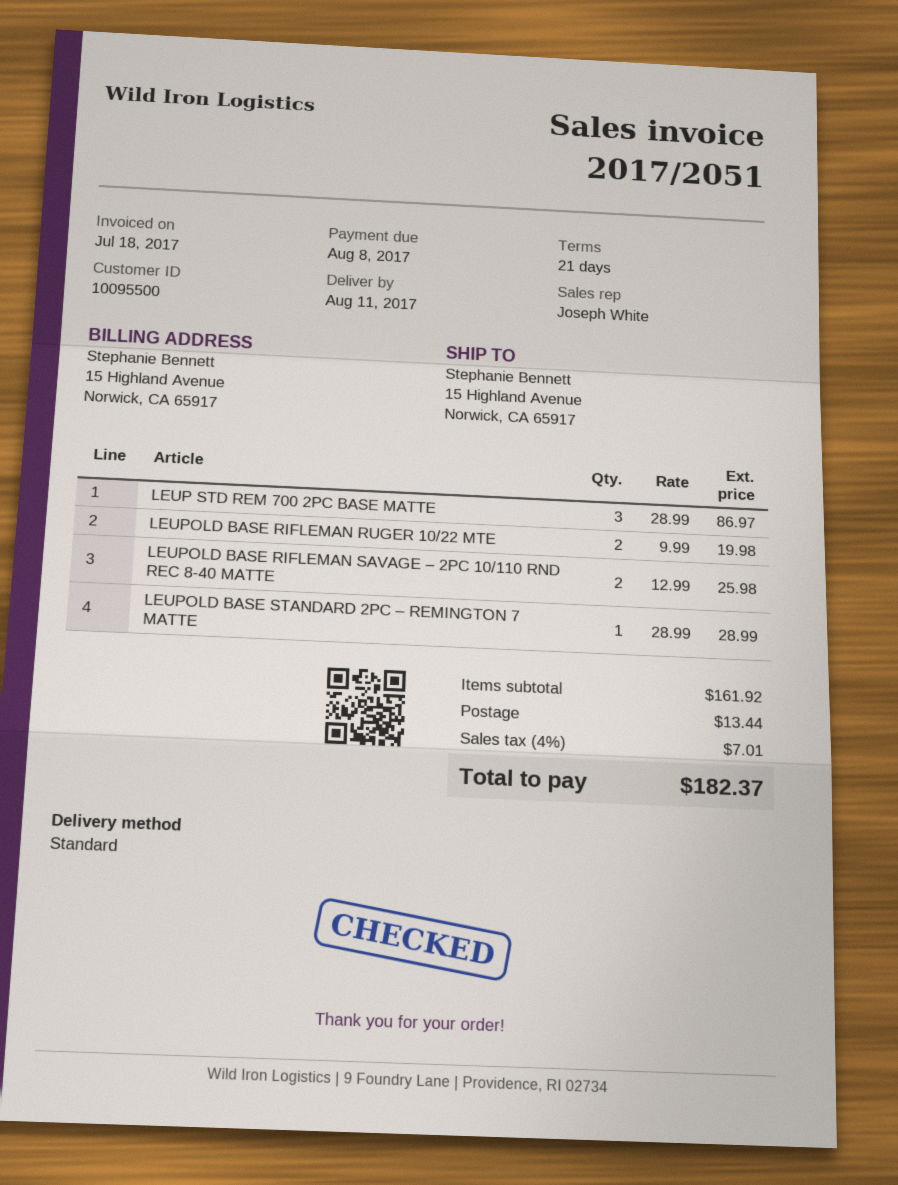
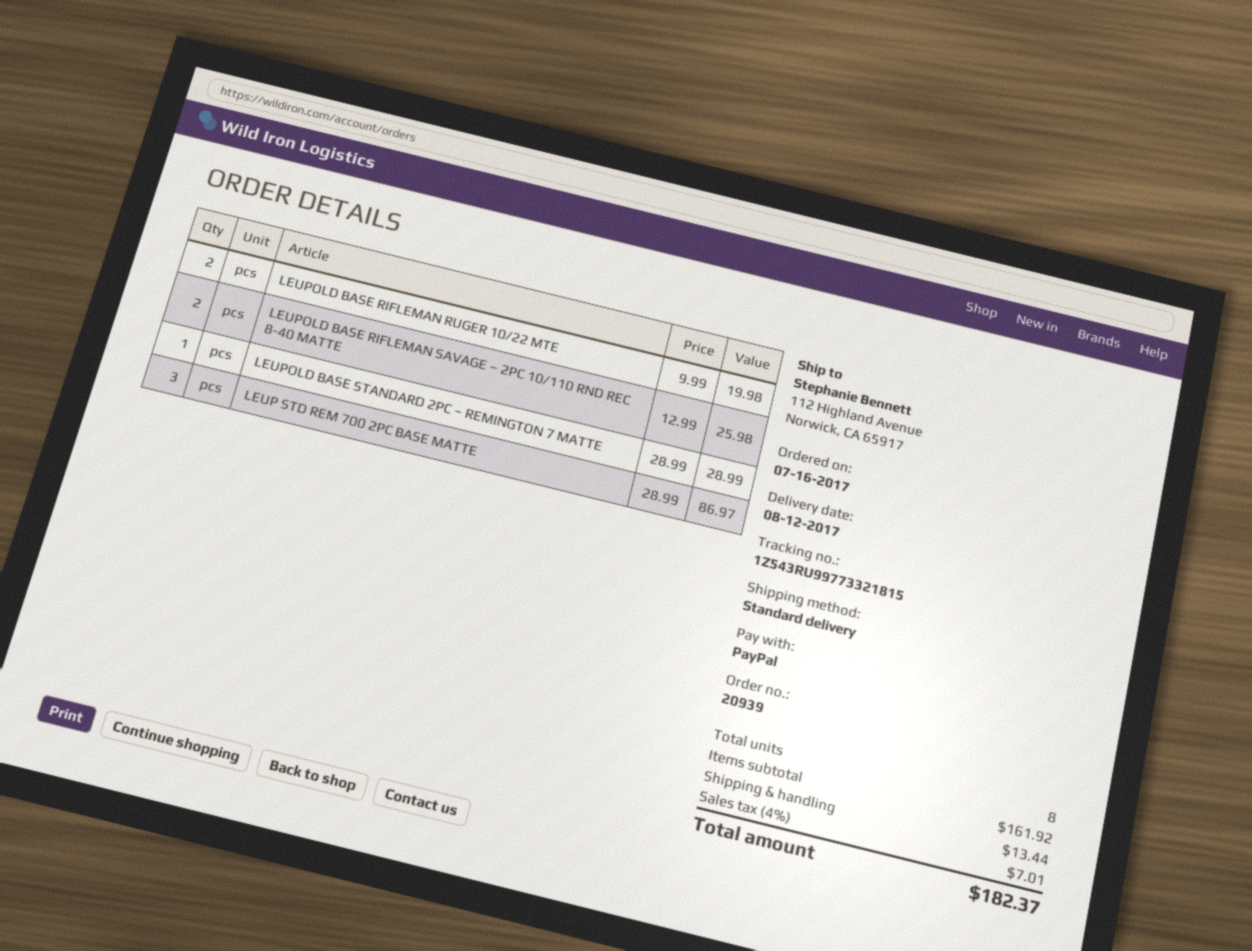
delivery date: 2017-08-11 -> 2017-08-12
ship to: 15 Highland Avenue, Norwick, CA 65917 -> 112 Highland Avenue, Norwick, CA 65917

